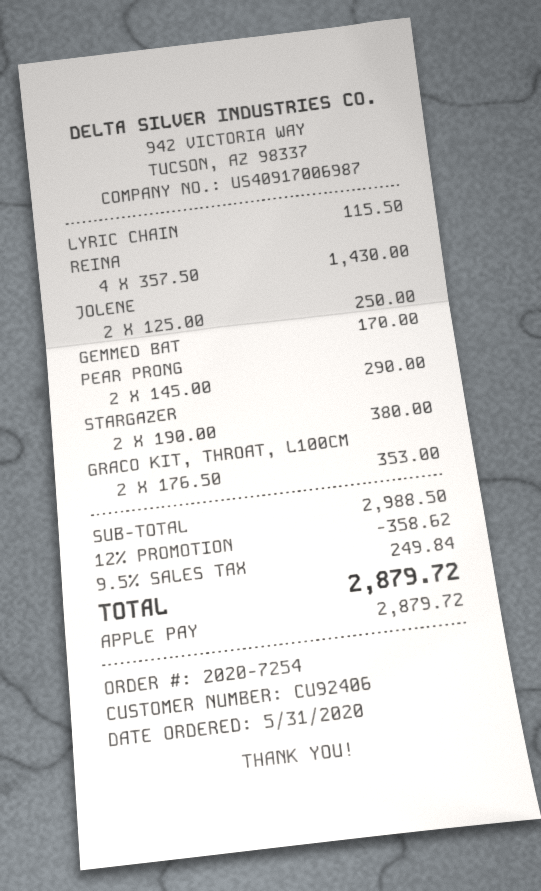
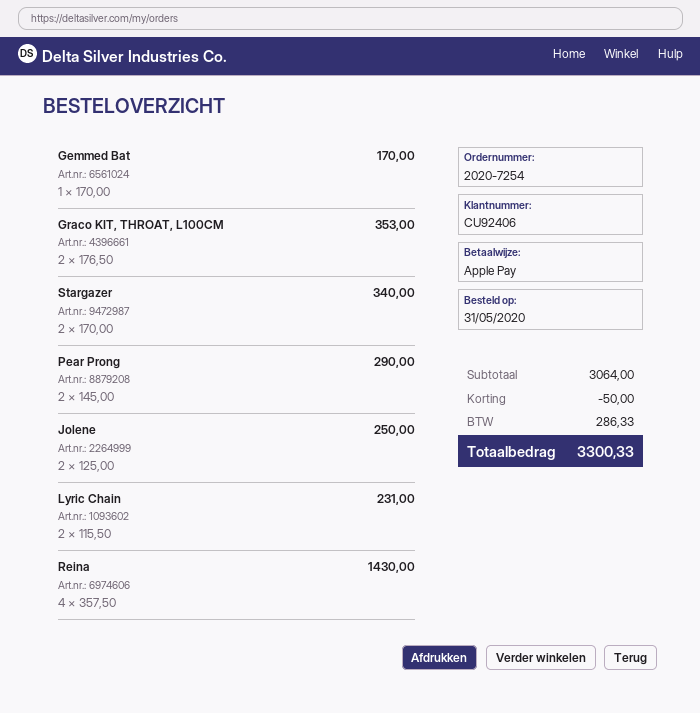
LYRIC CHAIN: 1 x 115.50 = 115.50 -> 2 x 115.50 = 231.00
STARGAZER: 2 x 190.00 = 380.00 -> 2 x 170.00 = 340.00
subtotal: 2988.50 -> 3064.00
discount: 358.62 -> 50.00
tax: 249.84 -> 286.33
total: 2879.72 -> 3300.33

